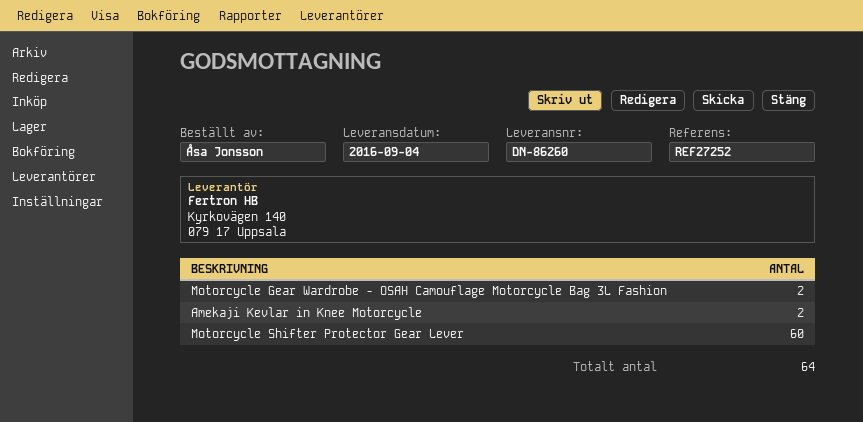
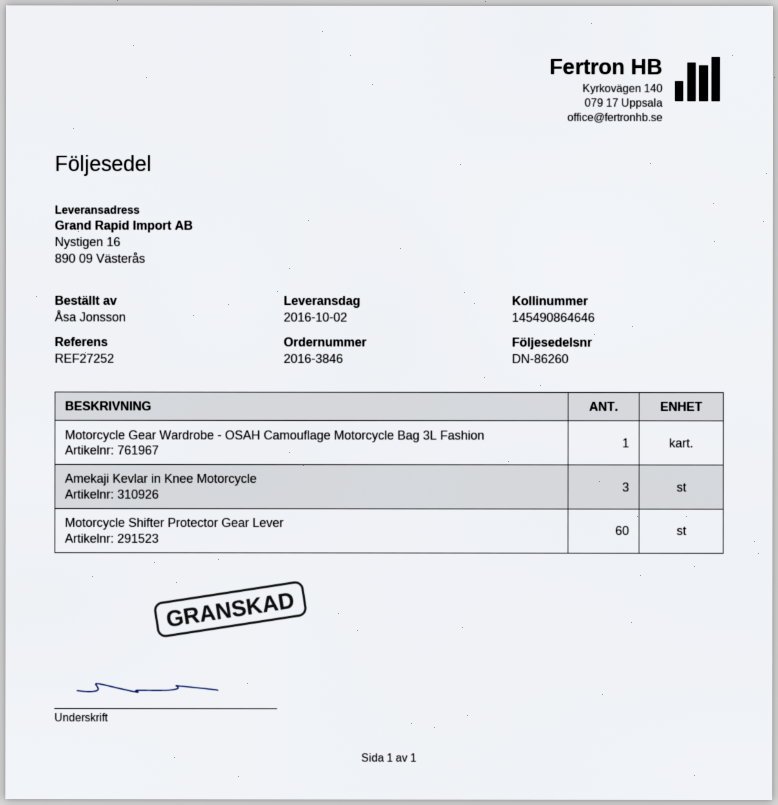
delivery date: 2016-09-04 -> 2016-10-02
Motorcycle Gear Wardrobe - OSAH Camouflage Motorcycle Bag 3L Fashion: 2 -> 1
Amekaji Kevlar in Knee Motorcycle: 2 -> 3

